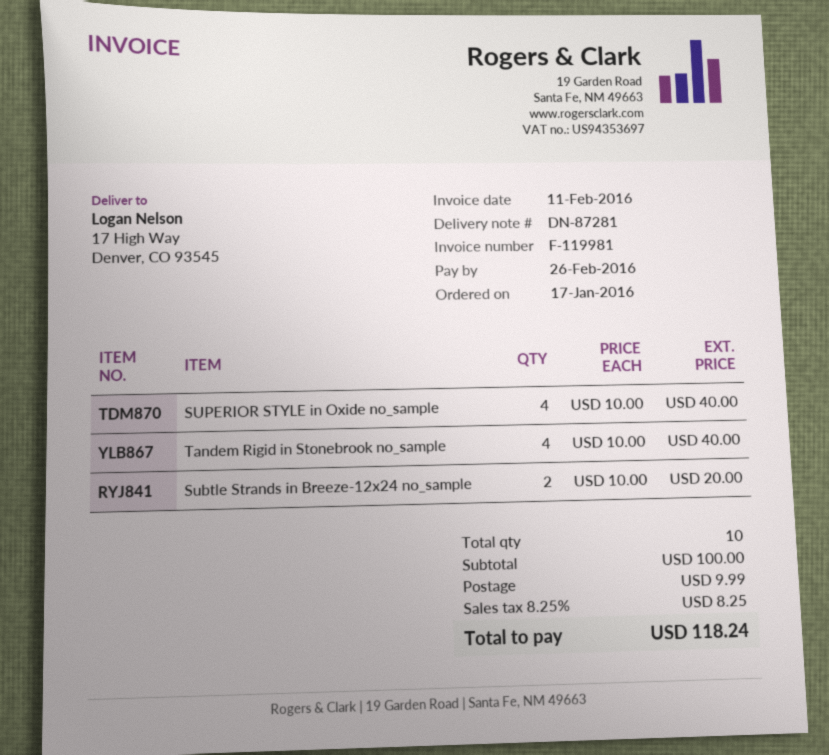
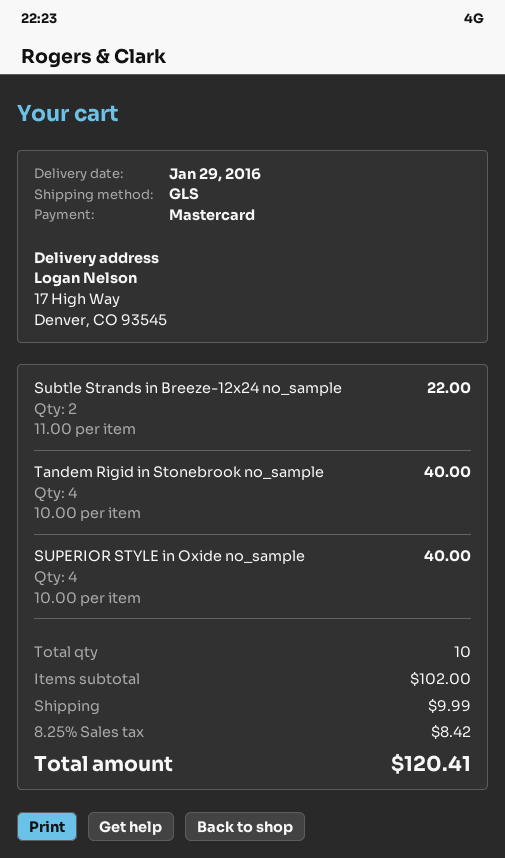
Subtle Strands in Breeze-12x24 no_sample: 2 x 10.00 = 20.00 -> 2 x 11.00 = 22.00
subtotal: 100.00 -> 102.00
tax: 8.25% = 8.25 -> 8.25% = 8.42
total: 118.24 -> 120.41

